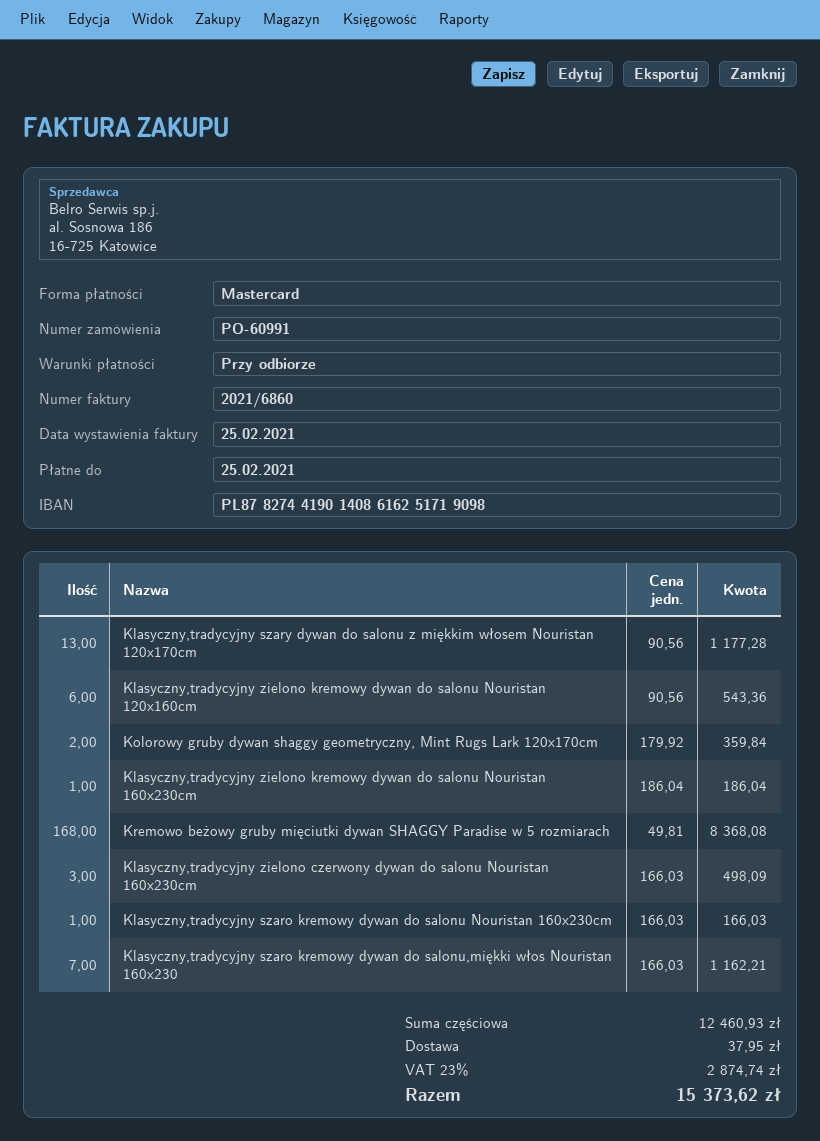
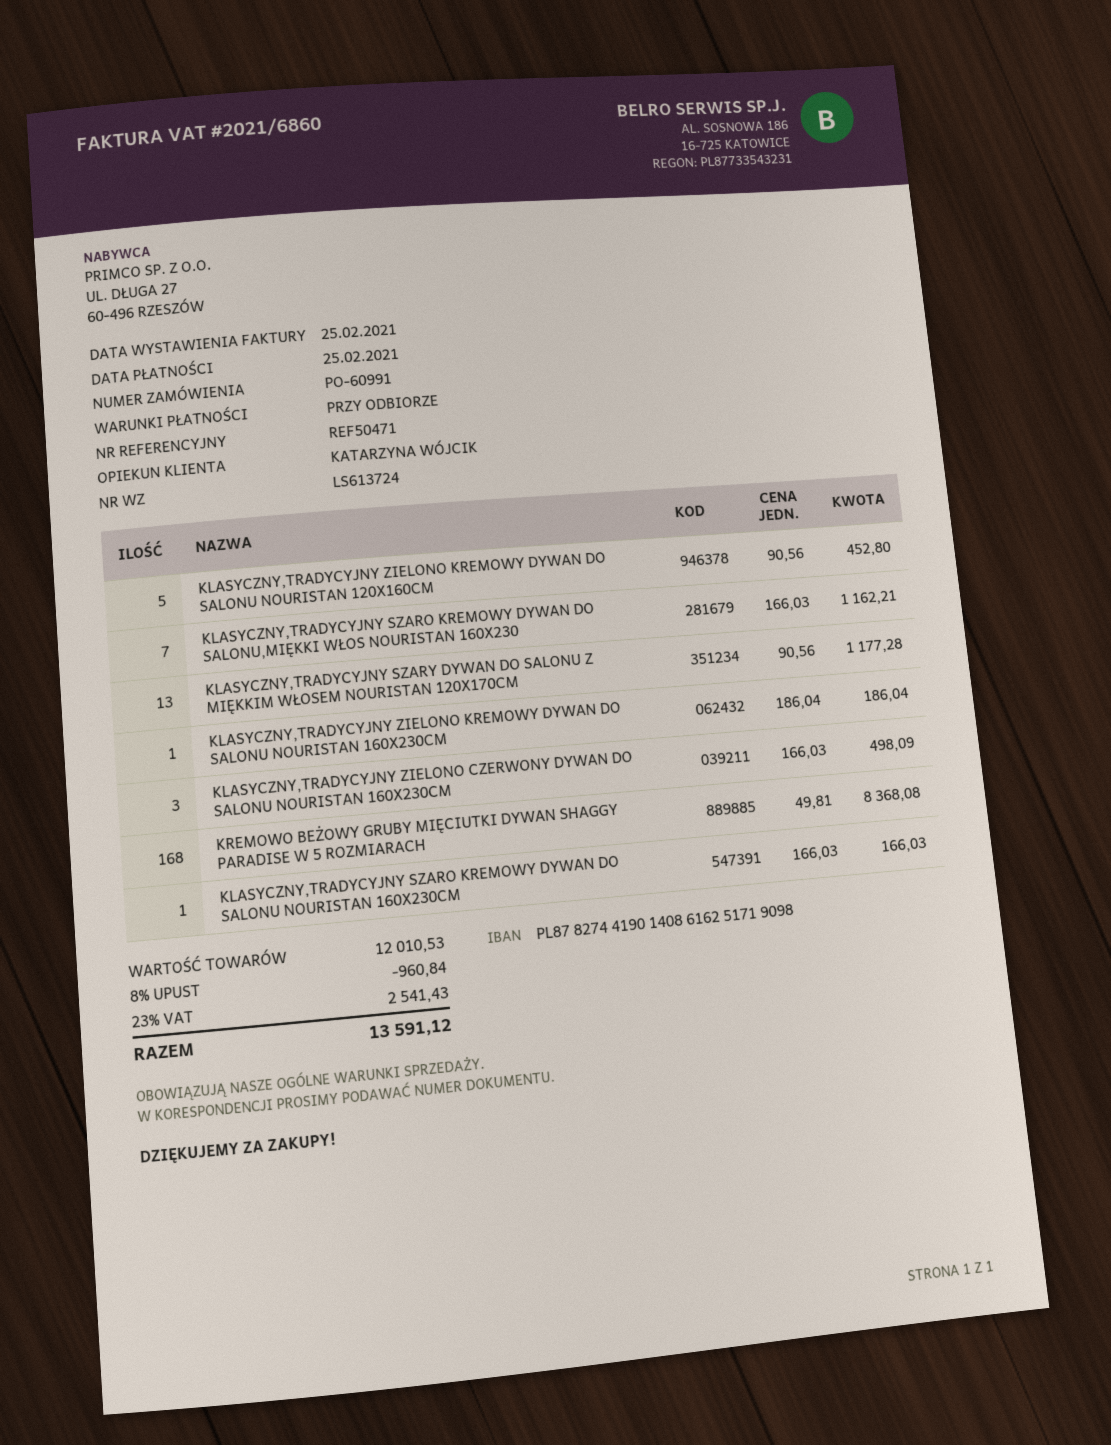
Klasyczny,tradycyjny zielono kremowy dywan do salonu Nouristan 120x160cm: 6 x 90.56 = 543.36 -> 5 x 90.56 = 452.80
Kolorowy gruby dywan shaggy geometryczny, Mint Rugs Lark 120x170cm: 2 x 179.92 = 359.84 -> none
subtotal: 12460.93 -> 12010.53
discount: none -> 8% = 960.84
shipping: 37.95 -> none
tax: 23% = 2874.74 -> 23% = 2541.43
total: 15373.62 -> 13591.12

